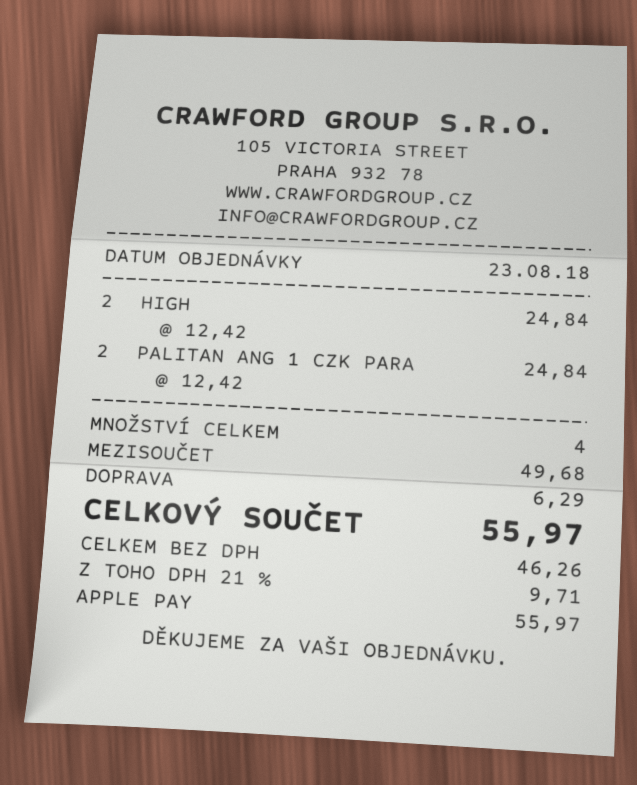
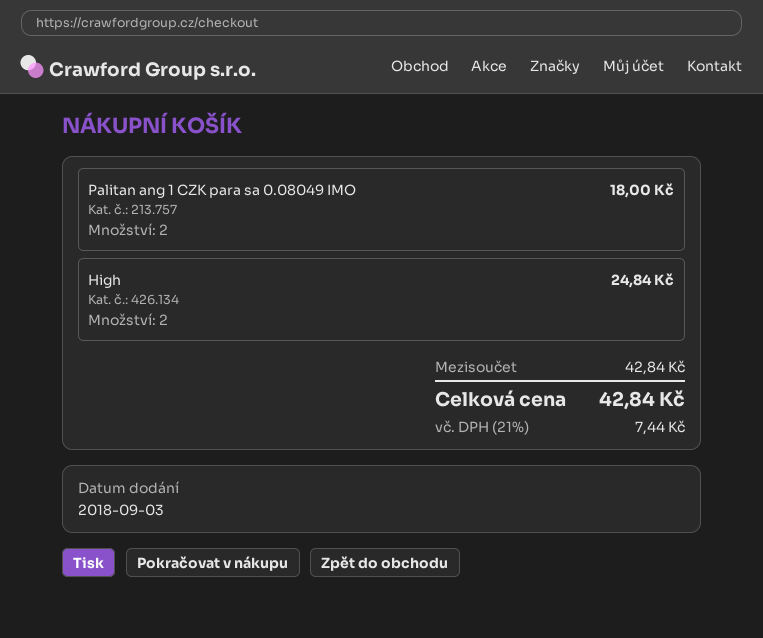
PALITAN ANG 1 CZK PARA: 2 for 24.84 -> 2 for 18.00
subtotal: 49.68 -> 42.84
shipping: 6.29 -> none
tax: 21% = 9.71 -> 21% = 7.44
total: 55.97 -> 42.84

